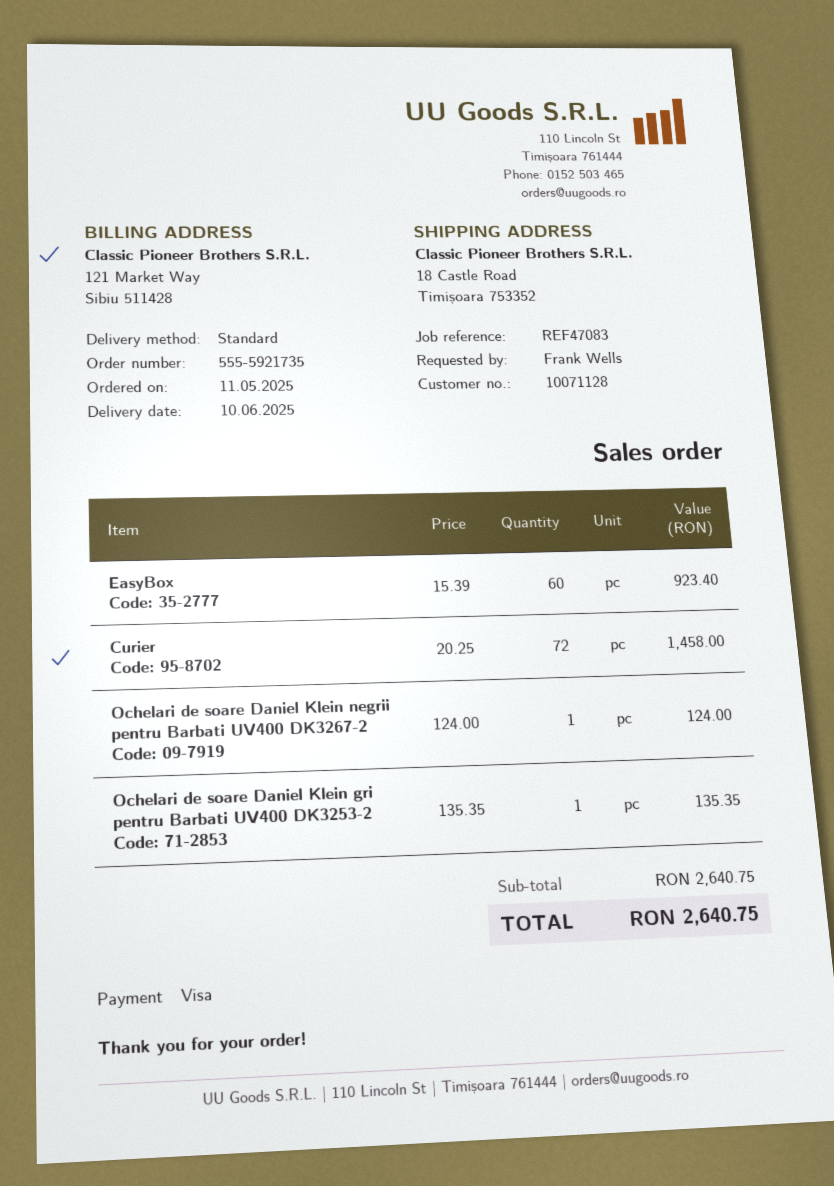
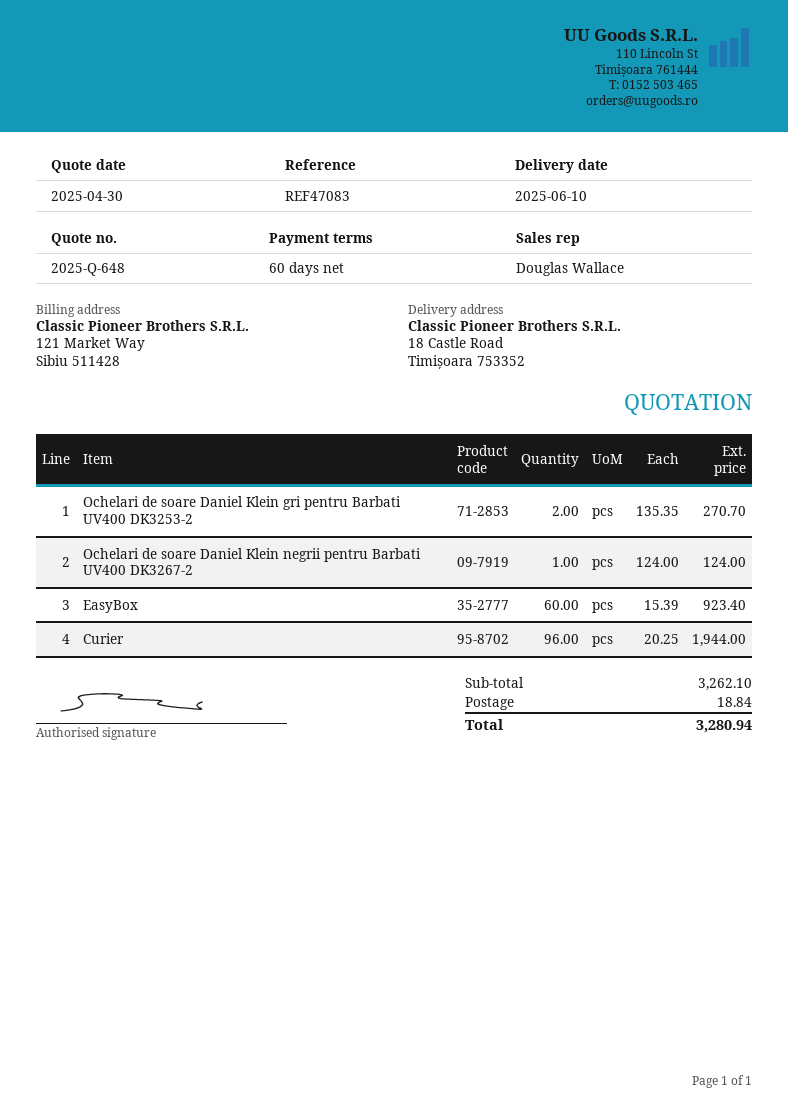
Curier: 72 x 20.25 = 1458.00 -> 96 x 20.25 = 1944.00
Ochelari de soare Daniel Klein gri pentru Barbati UV400 DK3253-2: 1 x 135.35 = 135.35 -> 2 x 135.35 = 270.70
subtotal: 2640.75 -> 3262.10
shipping: none -> 18.84
total: 2640.75 -> 3280.94

